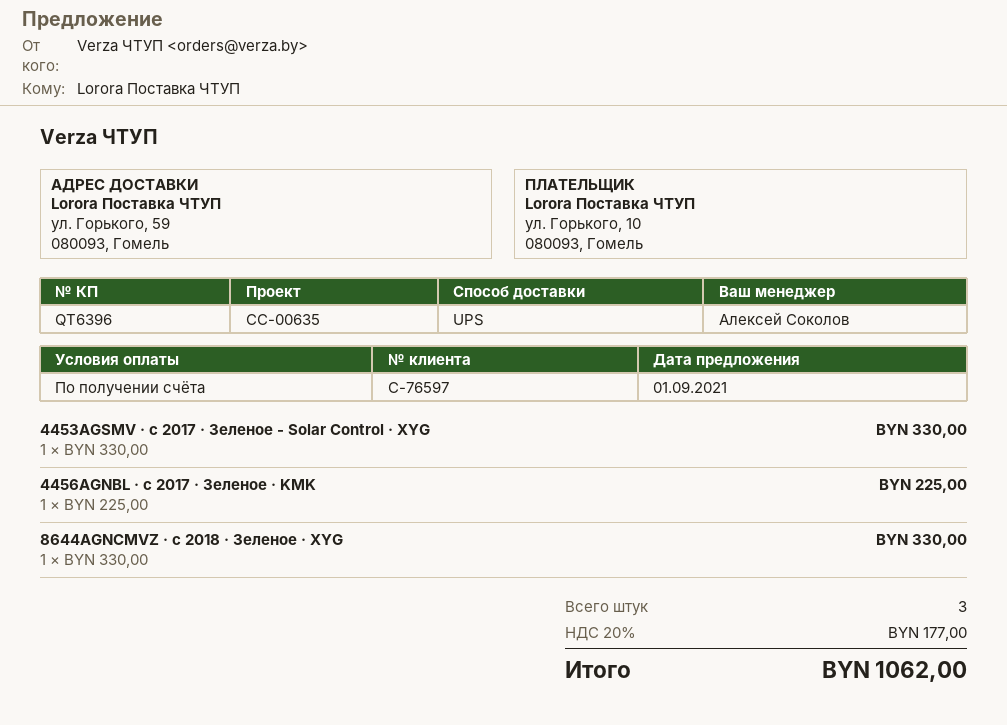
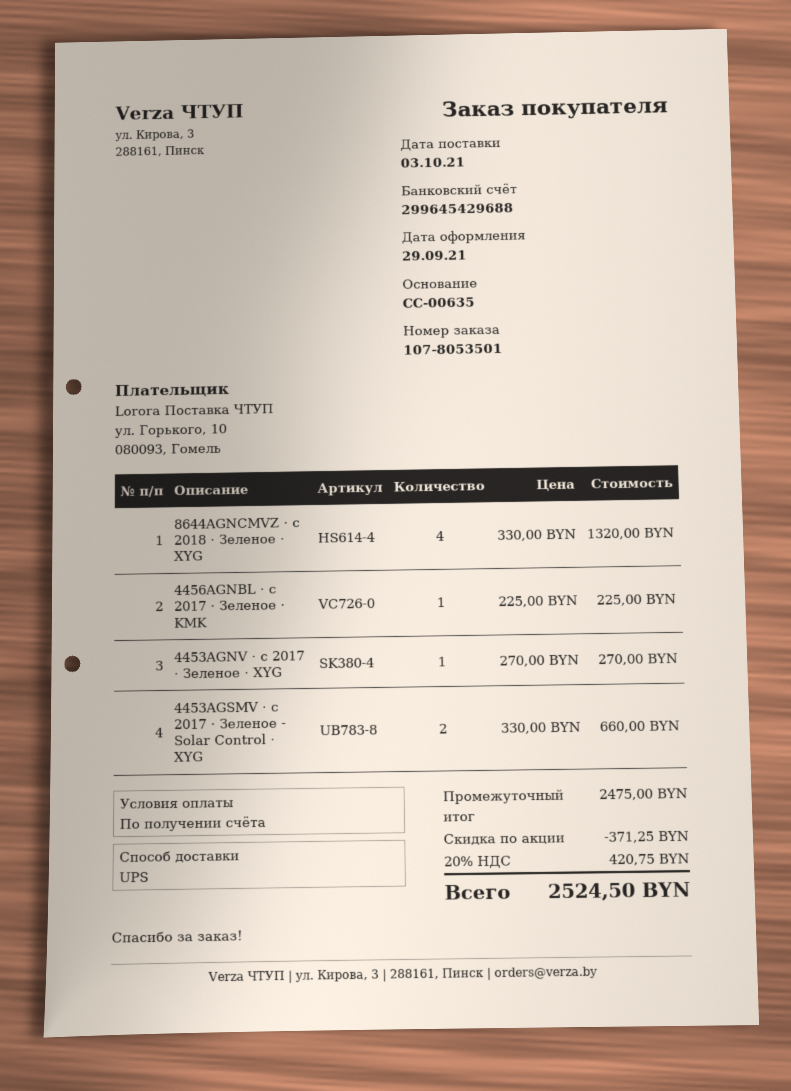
4453AGSMV · с 2017 · Зеленое - Solar Control · XYG: 1 x 330.00 = 330.00 -> 2 x 330.00 = 660.00
8644AGNCMVZ · с 2018 · Зеленое · XYG: 1 x 330.00 = 330.00 -> 4 x 330.00 = 1320.00
4453AGNV · с 2017 · Зеленое · XYG: none -> 1 x 270.00 = 270.00
discount: none -> 371.25
tax: 20% = 177.00 -> 20% = 420.75
total: 1062.00 -> 2524.50

